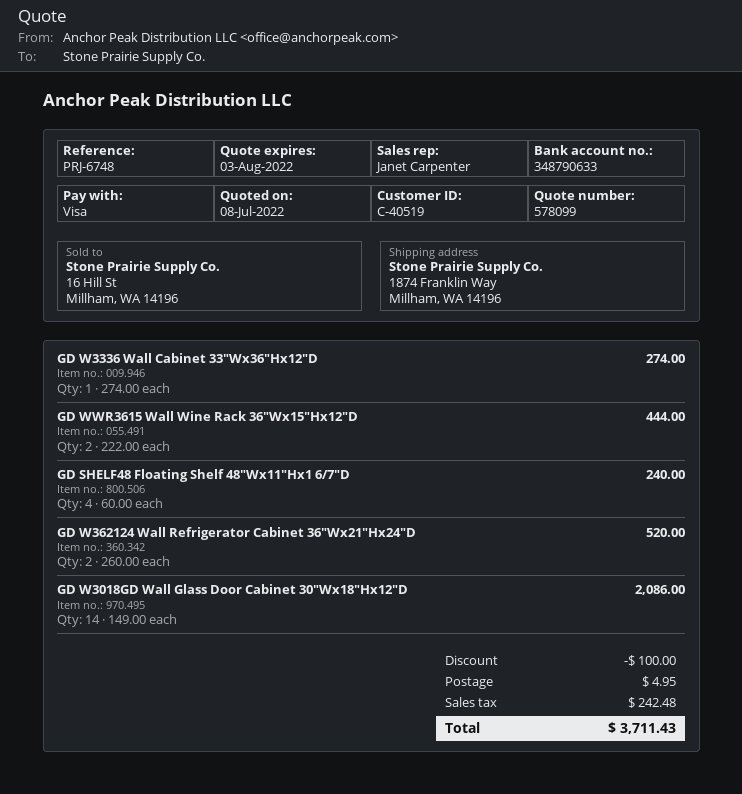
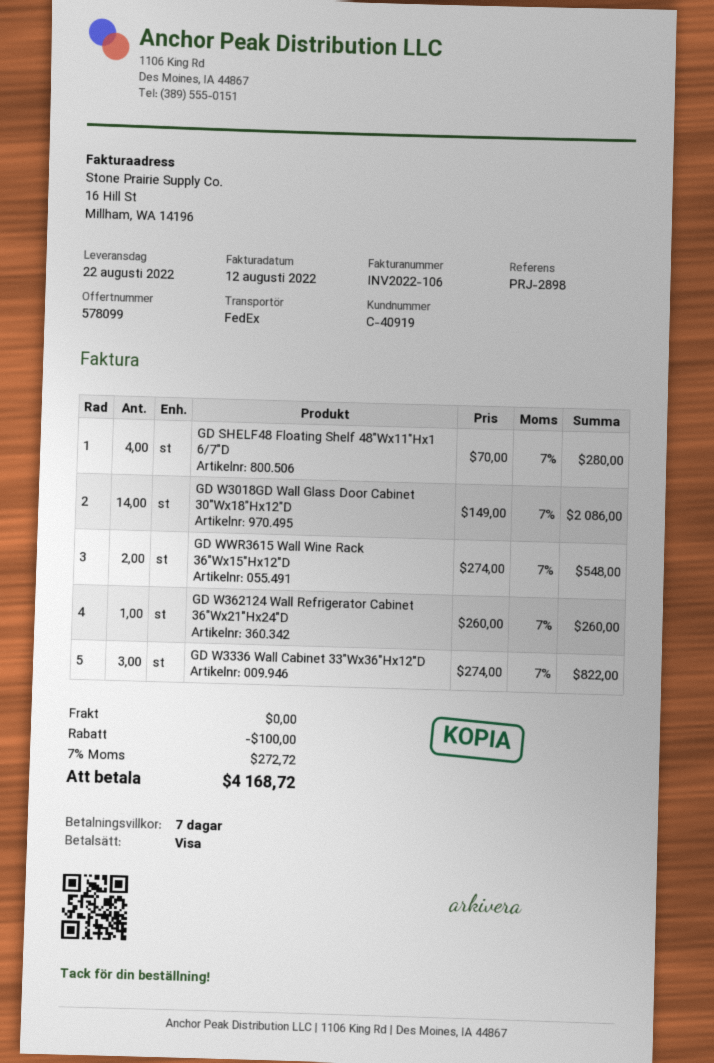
customer number: C-40519 -> C-40919
reference: PRJ-6748 -> PRJ-2898
GD W3336 Wall Cabinet 33″Wx36″Hx12″D: 1 x 274.00 = 274.00 -> 3 x 274.00 = 822.00
GD WWR3615 Wall Wine Rack 36″Wx15″Hx12″D: 2 x 222.00 = 444.00 -> 2 x 274.00 = 548.00
GD SHELF48 Floating Shelf 48″Wx11″Hx1 6/7″D: 4 x 60.00 = 240.00 -> 4 x 70.00 = 280.00
GD W362124 Wall Refrigerator Cabinet 36″Wx21″Hx24″D: 2 x 260.00 = 520.00 -> 1 x 260.00 = 260.00
shipping: 4.95 -> 0.00
tax: 242.48 -> 272.72
total: 3711.43 -> 4168.72

